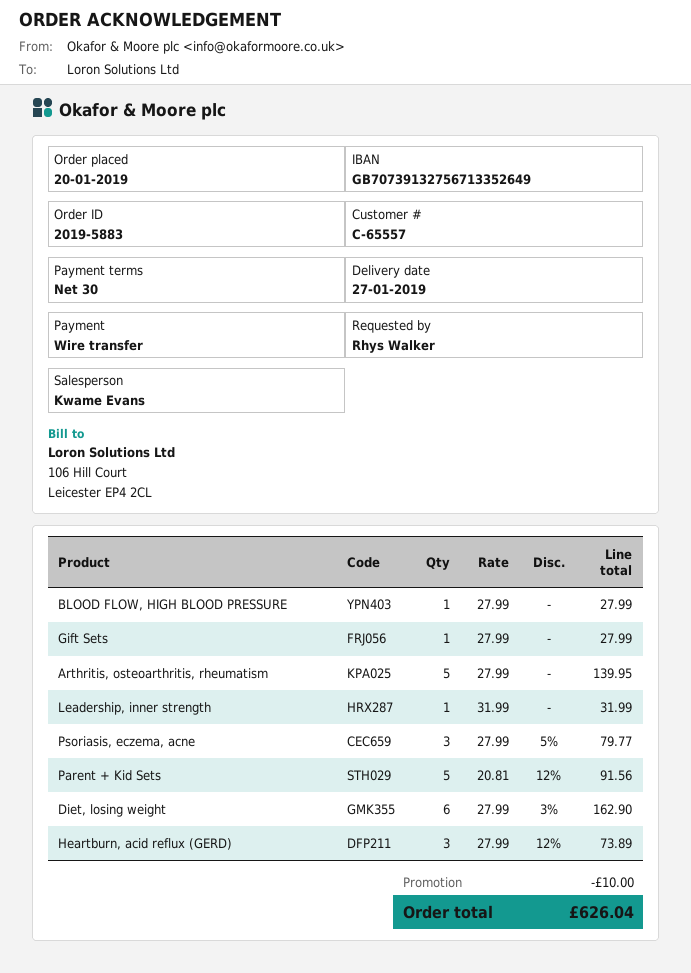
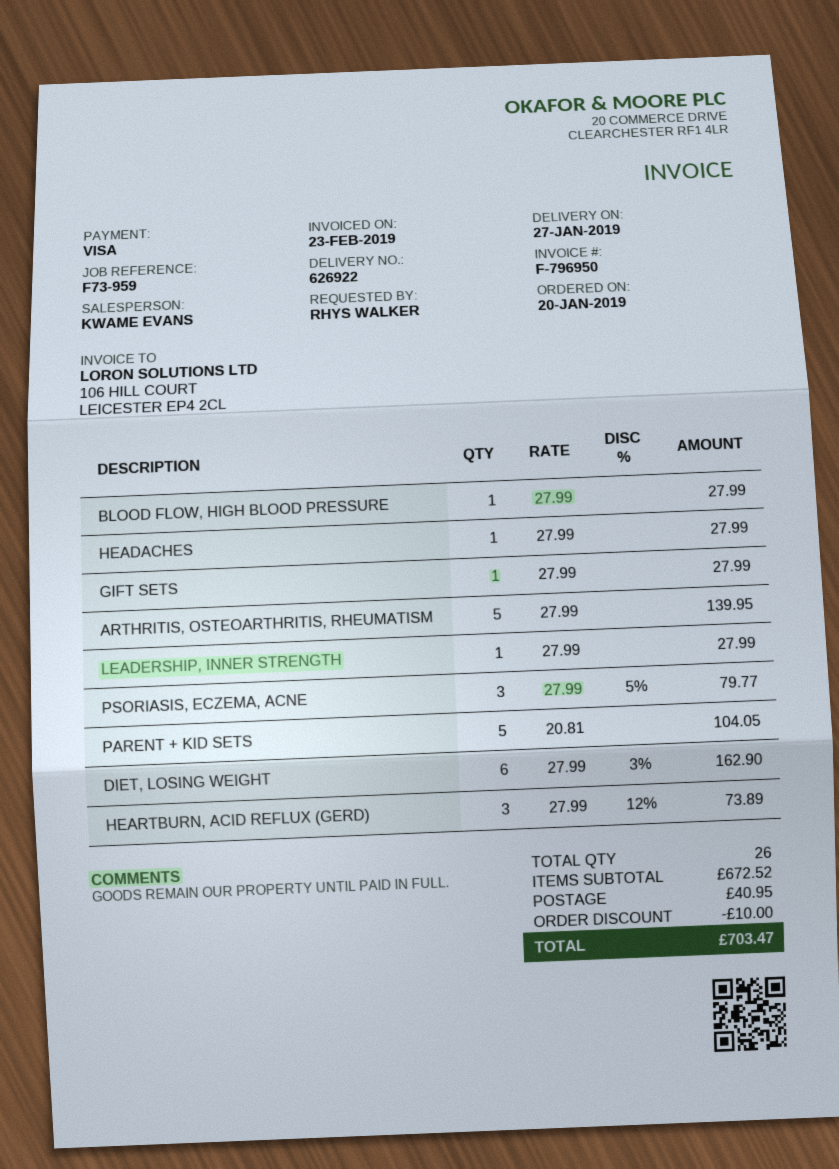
payment method: bank transfer -> Visa
Leadership, inner strength: 1 x 31.99 = 31.99 -> 1 x 27.99 = 27.99
Parent + Kid Sets: 5 x 20.81 - 12% = 91.56 -> 5 x 20.81 = 104.05
HEADACHES: none -> 1 x 27.99 = 27.99
shipping: none -> 40.95
total: 626.04 -> 703.47

